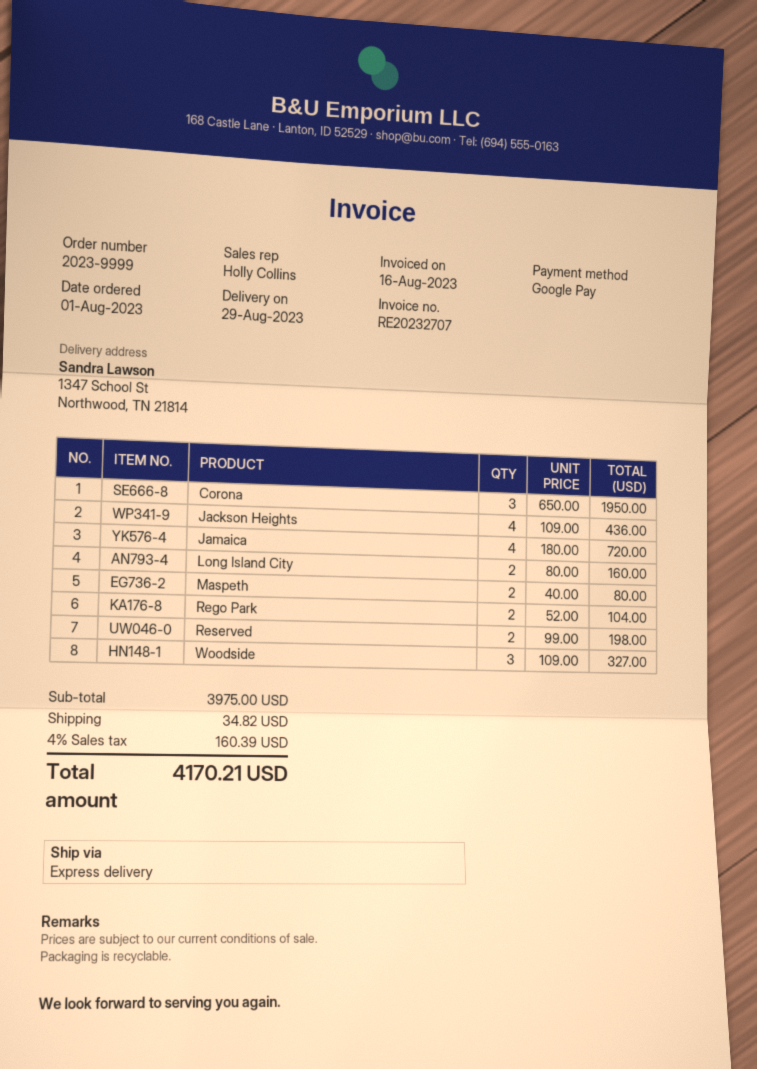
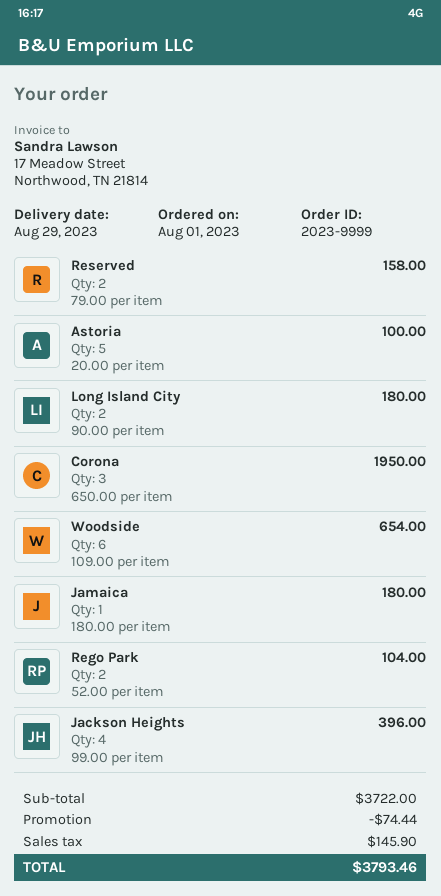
Jackson Heights: 4 x 109.00 = 436.00 -> 4 x 99.00 = 396.00
Jamaica: 4 x 180.00 = 720.00 -> 1 x 180.00 = 180.00
Long Island City: 2 x 80.00 = 160.00 -> 2 x 90.00 = 180.00
Maspeth: 2 x 40.00 = 80.00 -> none
Reserved: 2 x 99.00 = 198.00 -> 2 x 79.00 = 158.00
Woodside: 3 x 109.00 = 327.00 -> 6 x 109.00 = 654.00
Astoria: none -> 5 x 20.00 = 100.00
subtotal: 3975.00 -> 3722.00
discount: none -> 74.44
shipping: 34.82 -> none
tax: 160.39 -> 145.90
total: 4170.21 -> 3793.46

